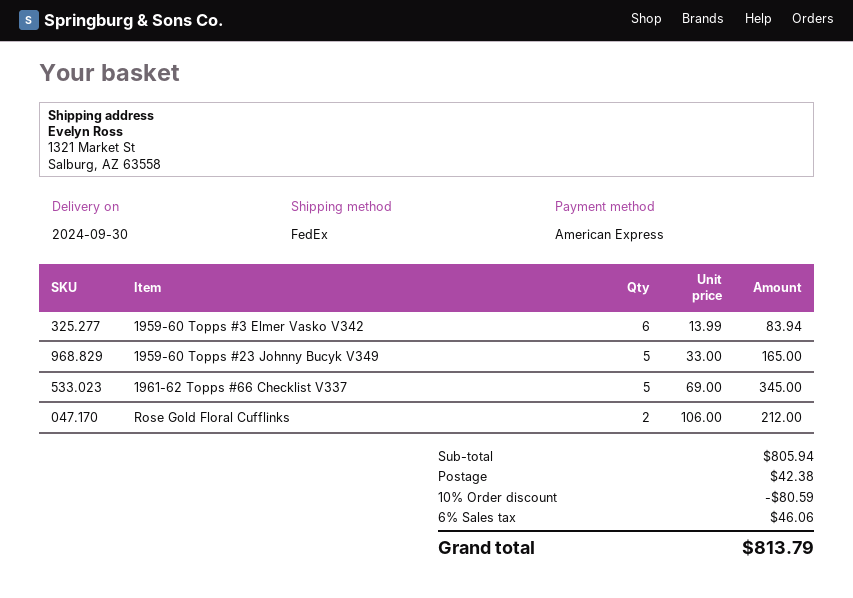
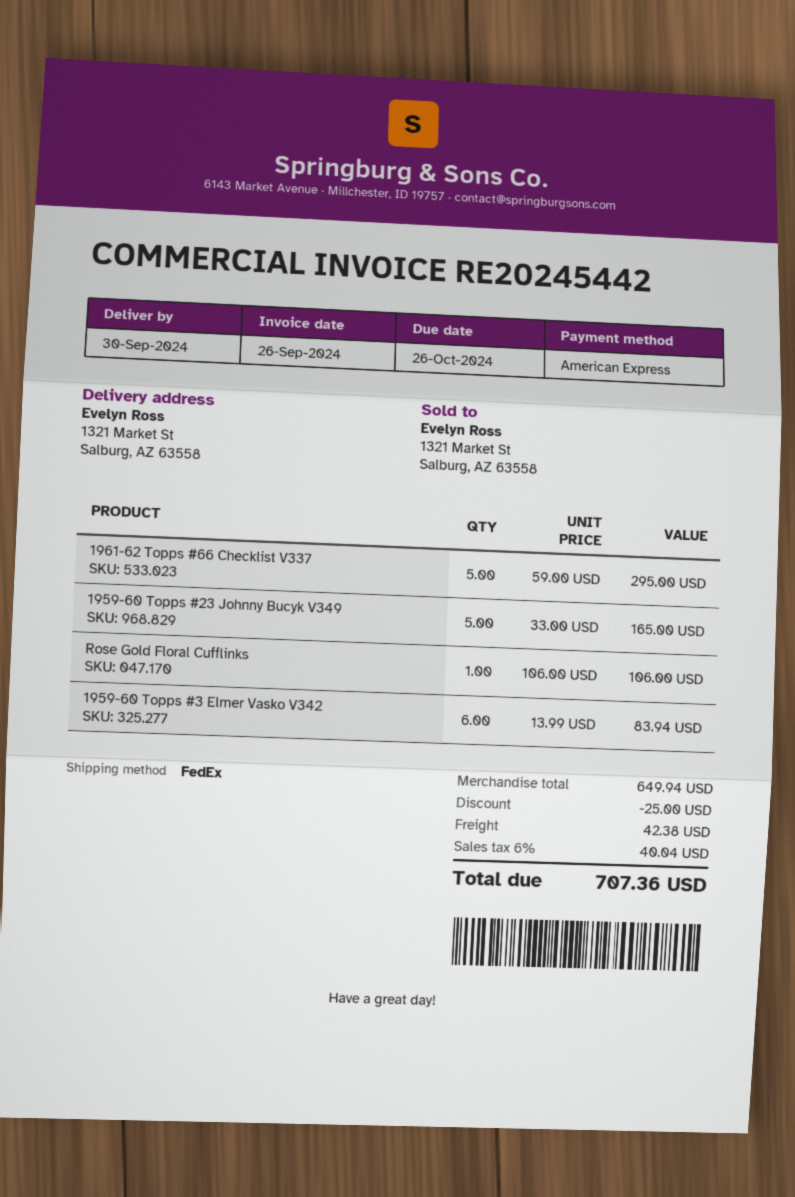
1961-62 Topps #66 Checklist V337: 5 x 69.00 = 345.00 -> 5 x 59.00 = 295.00
Rose Gold Floral Cufflinks: 2 x 106.00 = 212.00 -> 1 x 106.00 = 106.00
subtotal: 805.94 -> 649.94
discount: 80.59 -> 25.00
tax: 6% = 46.06 -> 6% = 40.04
total: 813.79 -> 707.36

